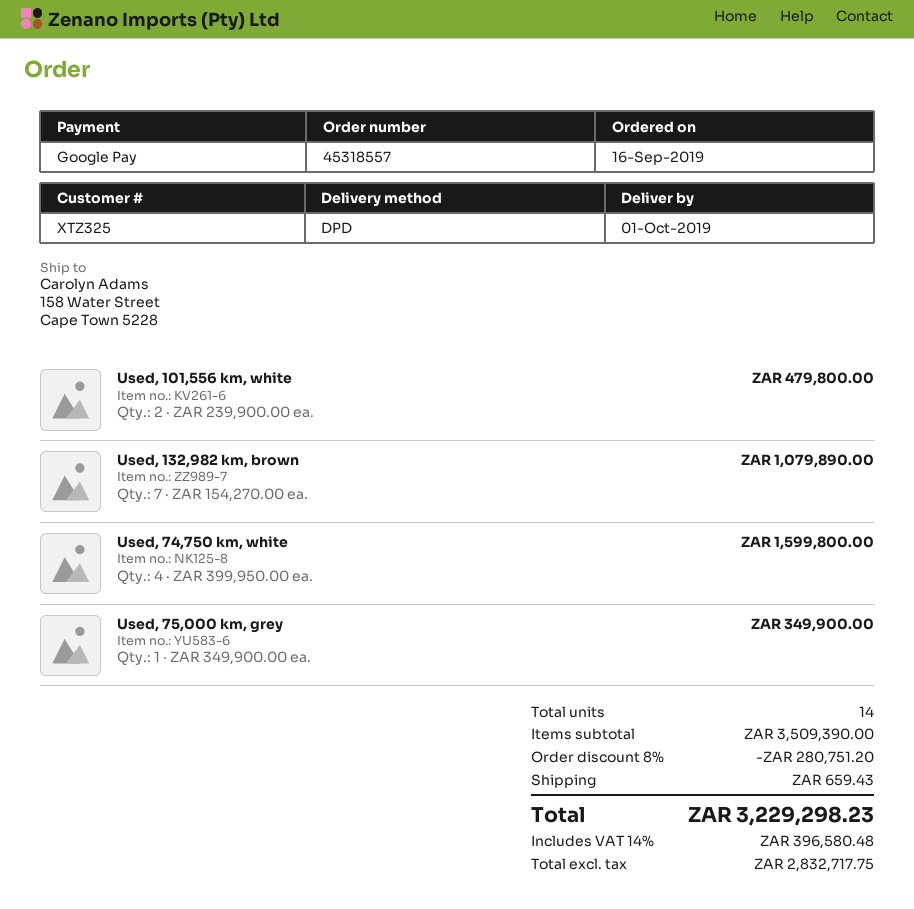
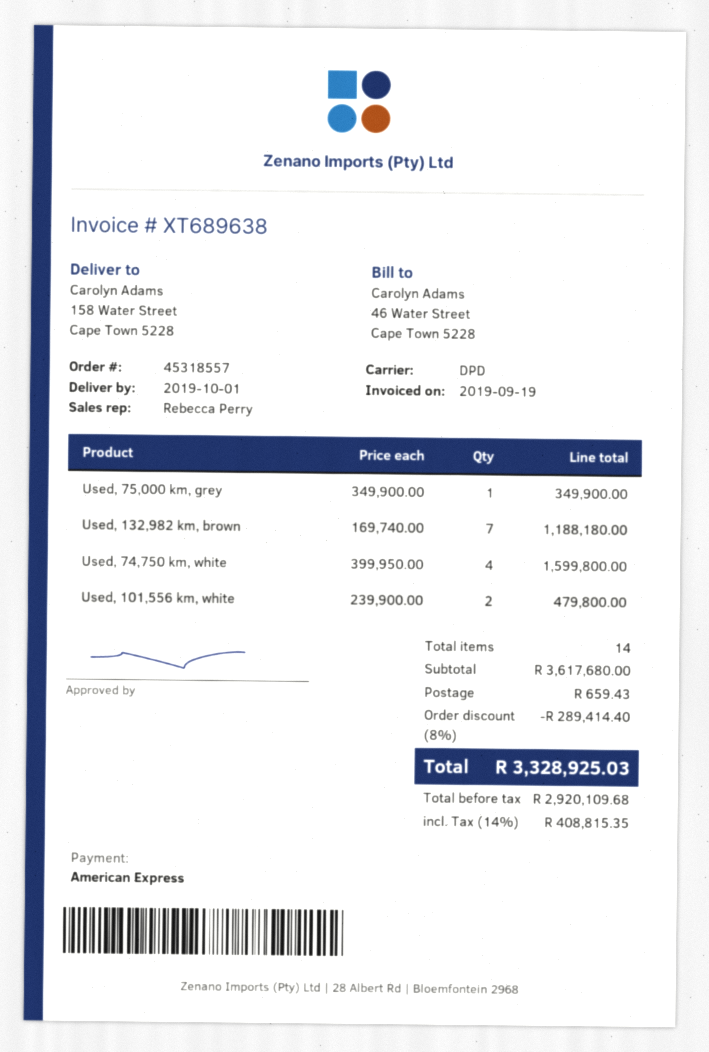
payment method: Google Pay -> American Express
Used, 132,982 km, brown: 7 x 154270.00 = 1079890.00 -> 7 x 169740.00 = 1188180.00
subtotal: 3509390.00 -> 3617680.00
discount: 8% = 280751.20 -> 8% = 289414.40
net: 2832717.75 -> 2920109.68
tax: 14% = 396580.48 -> 14% = 408815.35
total: 3229298.23 -> 3328925.03

